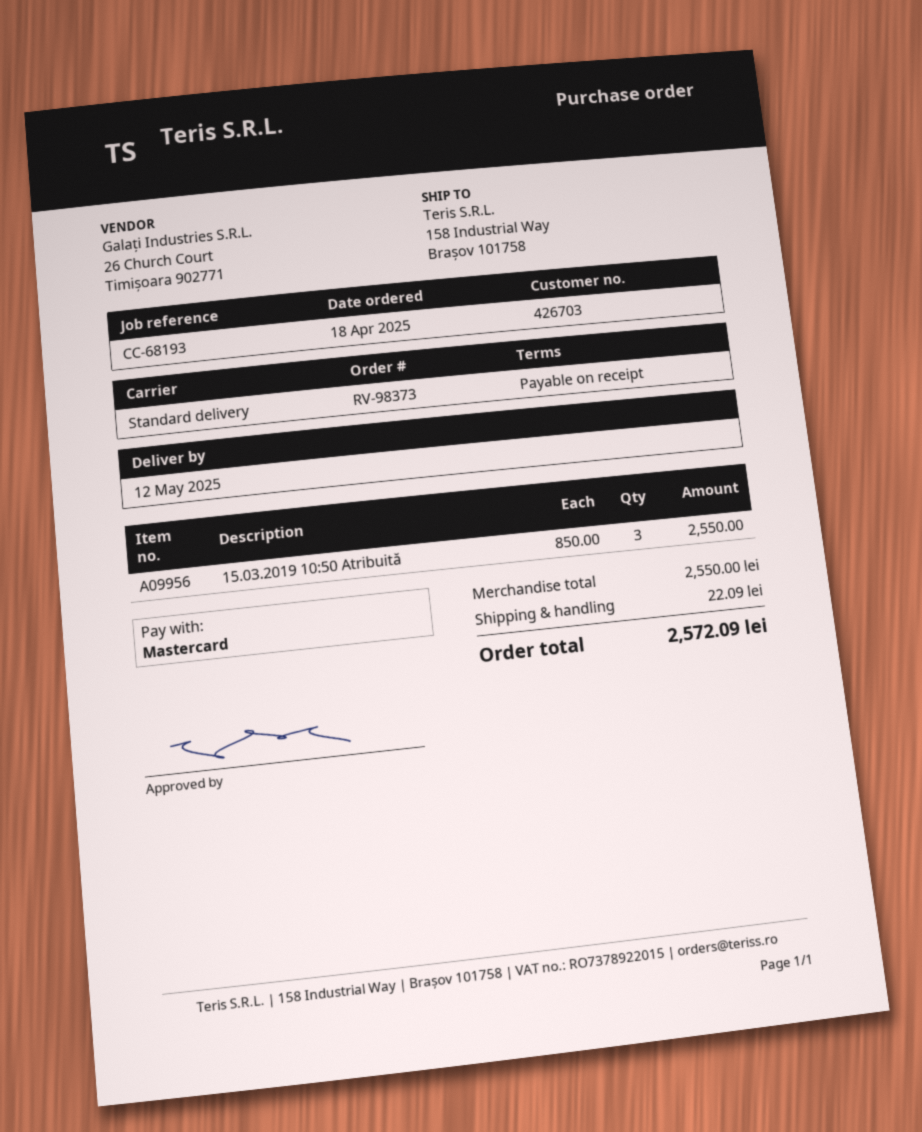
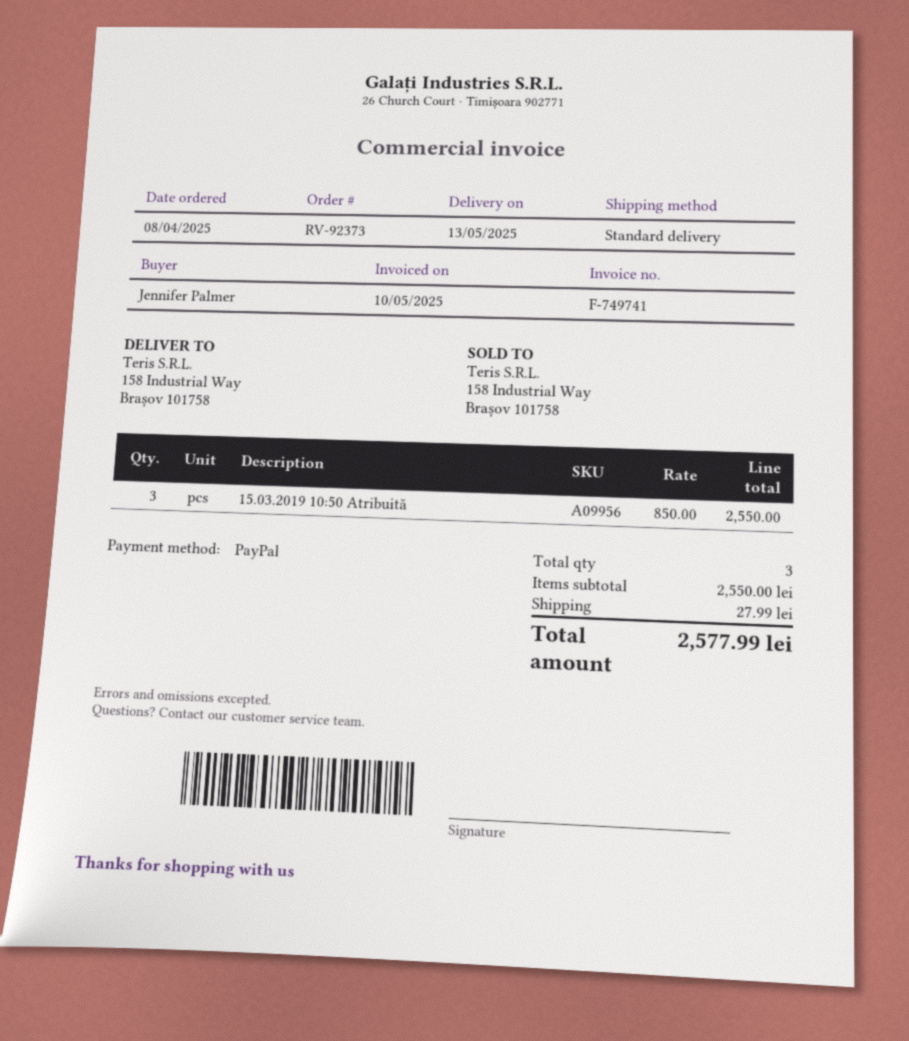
order number: RV-98373 -> RV-92373
order date: 2025-04-18 -> 2025-04-08
delivery date: 2025-05-12 -> 2025-05-13
payment method: Mastercard -> PayPal
shipping: 22.09 -> 27.99
total: 2572.09 -> 2577.99

